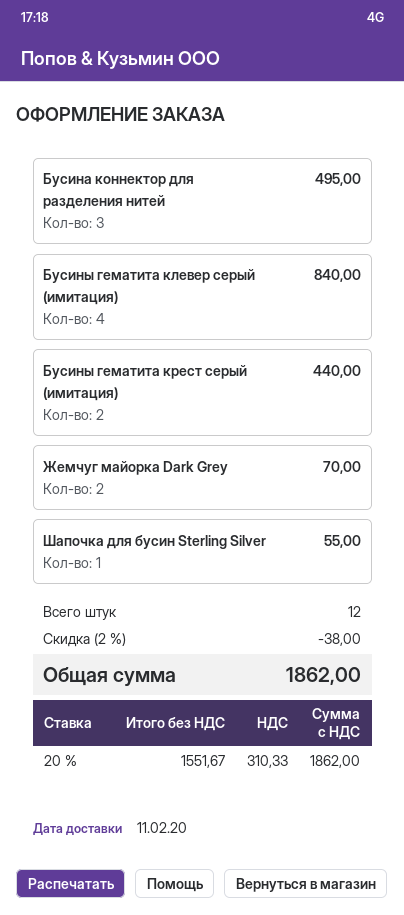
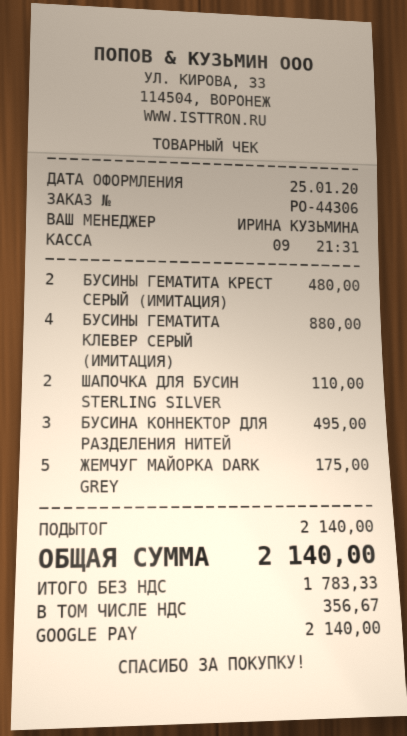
Бусины гематита клевер серый (имитация): 4 for 840.00 -> 4 for 880.00
Бусины гематита крест серый (имитация): 2 for 440.00 -> 2 for 480.00
Жемчуг майорка Dark Grey: 2 for 70.00 -> 5 for 175.00
Шапочка для бусин Sterling Silver: 1 for 55.00 -> 2 for 110.00
discount: 2% = 38.00 -> none
net: 1551.67 -> 1783.33
tax: 310.33 -> 356.67
total: 1862.00 -> 2140.00

